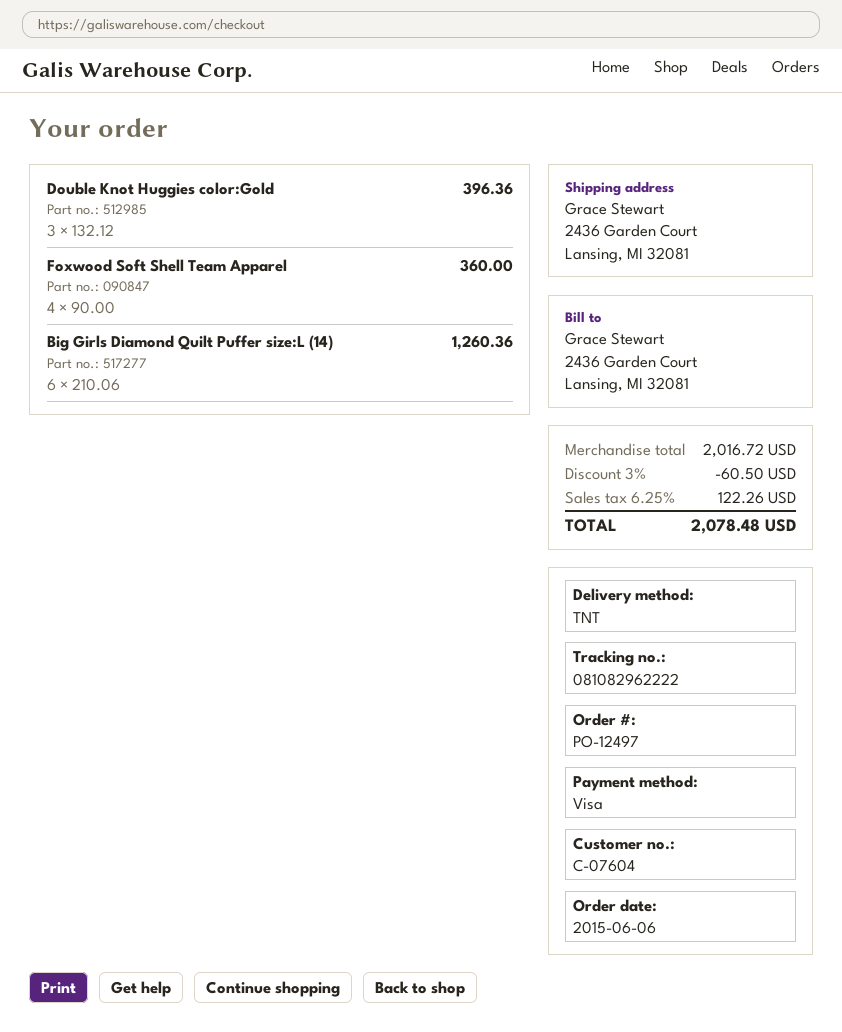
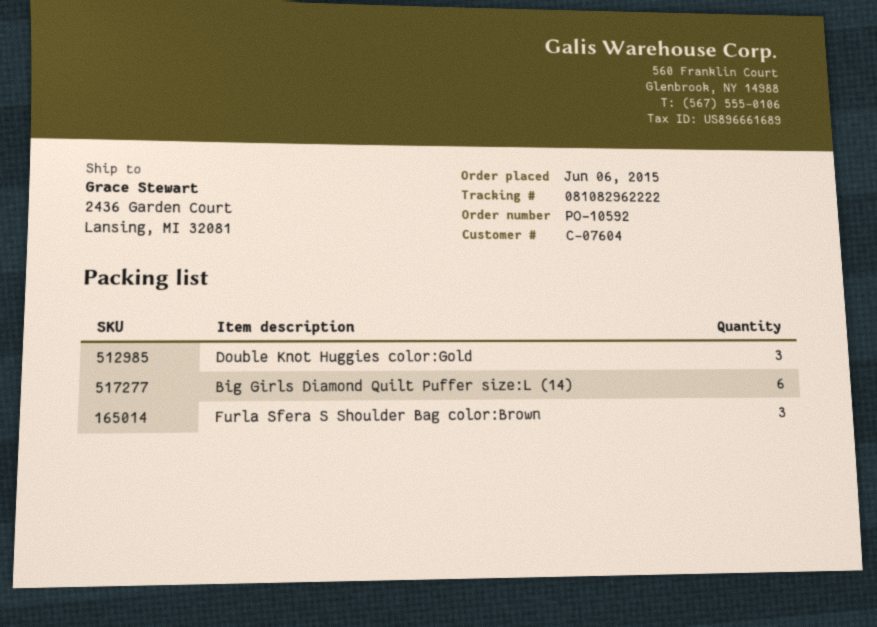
order number: PO-12497 -> PO-10592
Foxwood Soft Shell Team Apparel: 4 -> none
Furla Sfera S Shoulder Bag color:Brown: none -> 3

